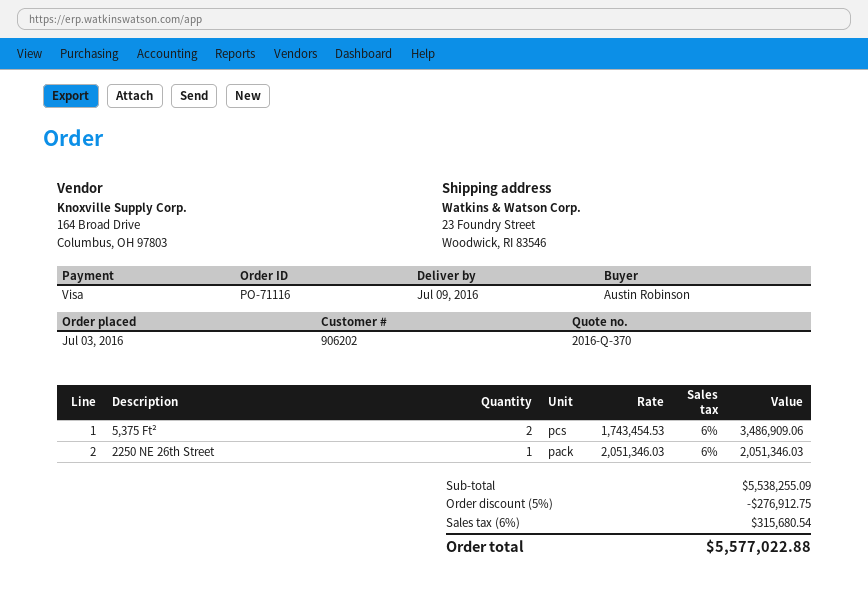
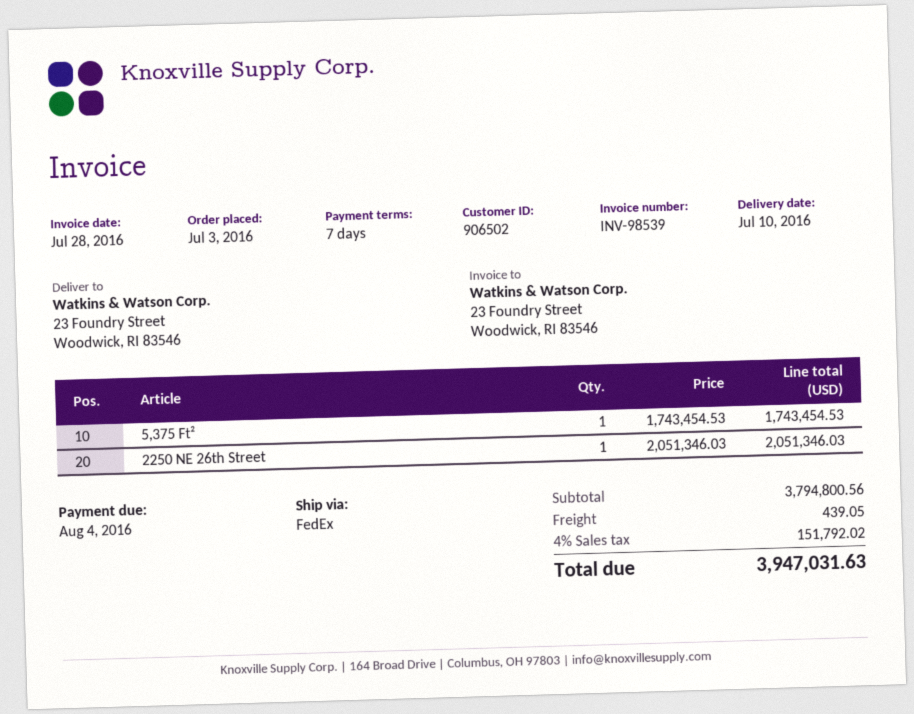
delivery date: 2016-07-09 -> 2016-07-10
customer number: 906202 -> 906502
5,375 Ft²: 2 x 1743454.53 = 3486909.06 -> 1 x 1743454.53 = 1743454.53
subtotal: 5538255.09 -> 3794800.56
discount: 5% = 276912.75 -> none
shipping: none -> 439.05
tax: 6% = 315680.54 -> 4% = 151792.02
total: 5577022.88 -> 3947031.63

